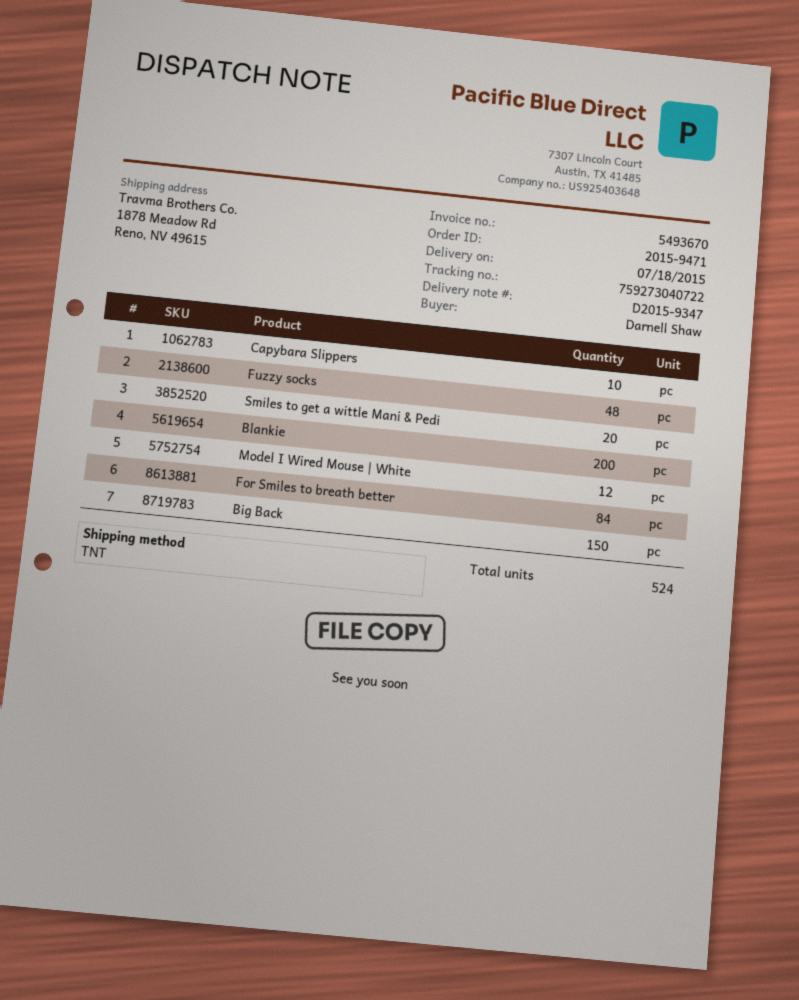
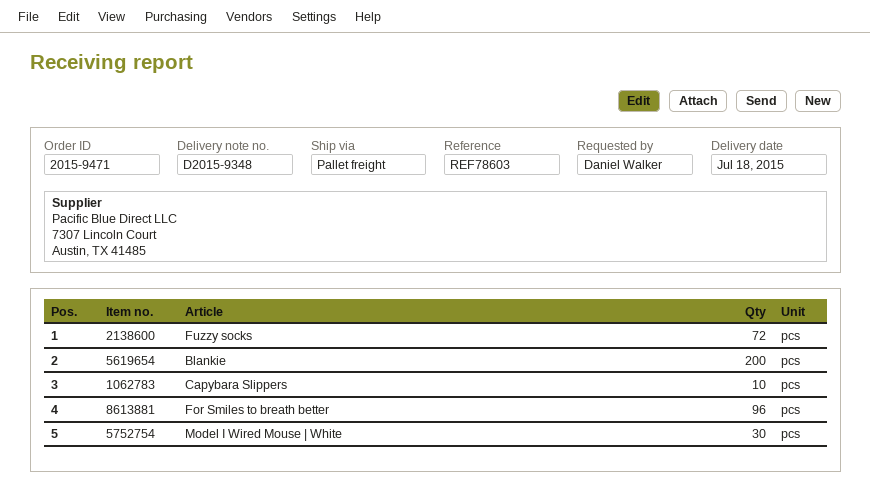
delivery note number: D2015-9347 -> D2015-9348
ordered by: Darnell Shaw -> Daniel Walker
shipping method: TNT -> pallet freight
Fuzzy socks: 48 -> 72
Smiles to get a wittle Mani & Pedi: 20 -> none
Model I Wired Mouse | White: 12 -> 30
For Smiles to breath better: 84 -> 96
Big Back: 150 -> none

